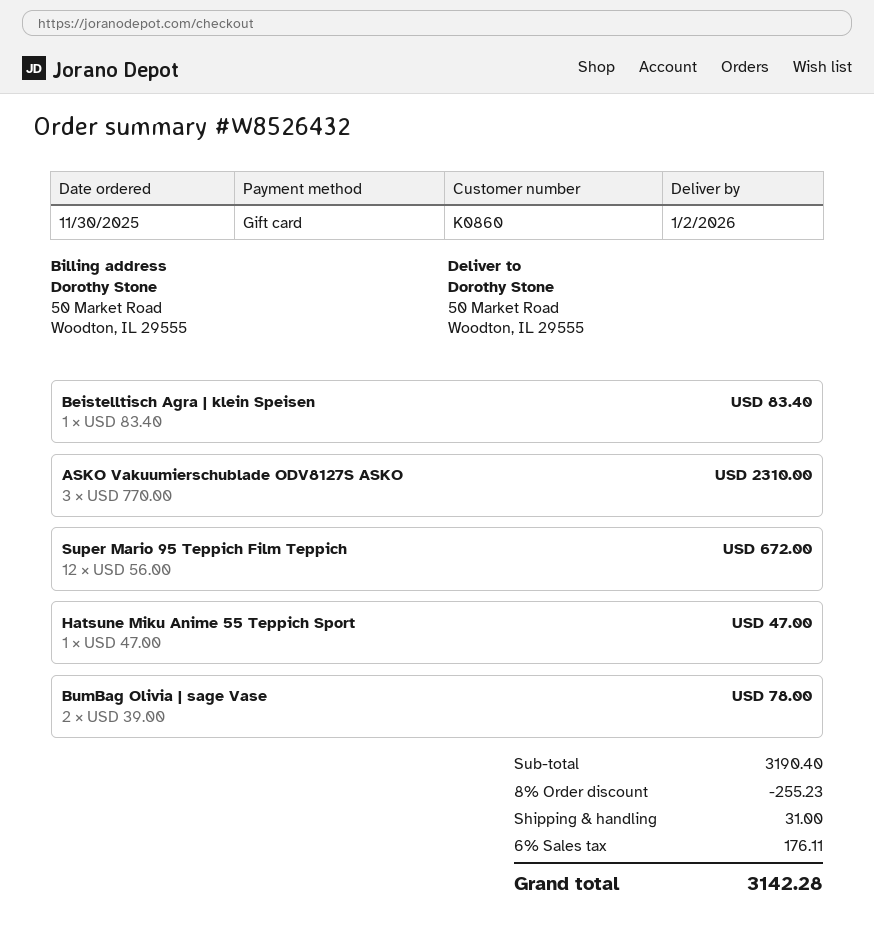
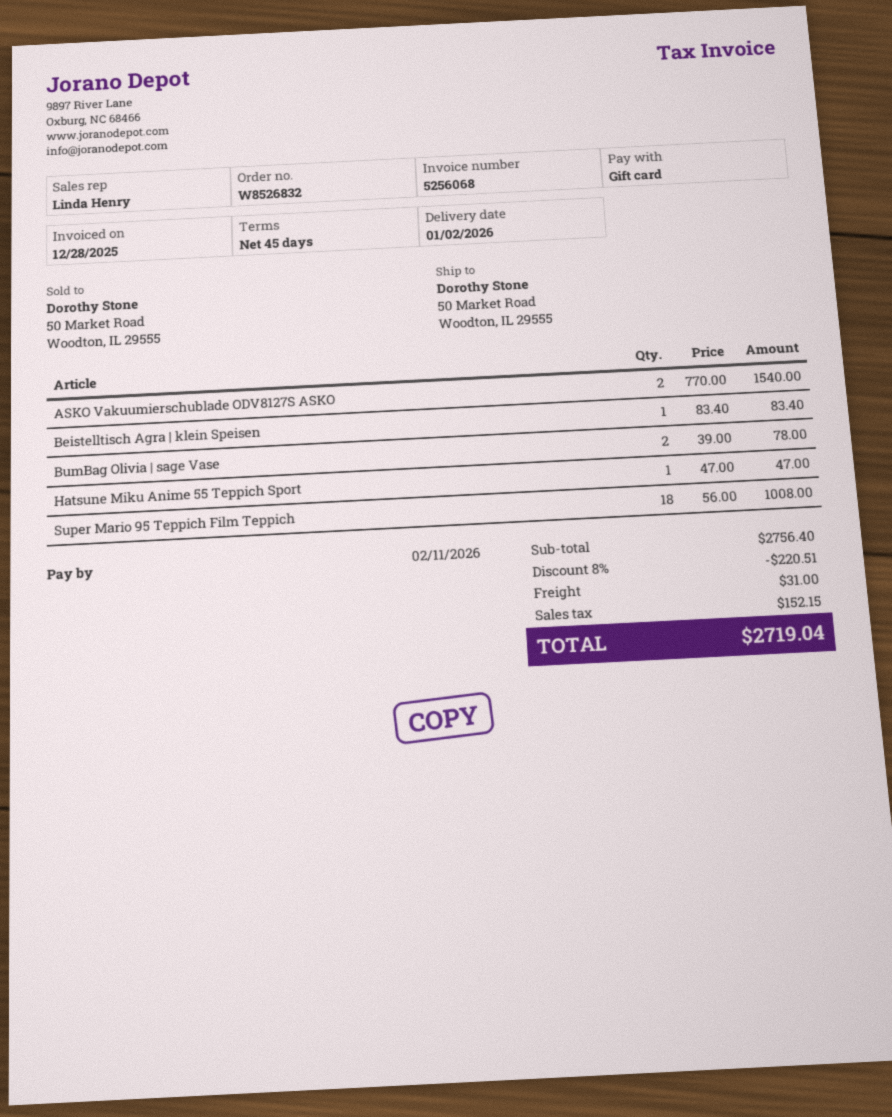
order number: W8526432 -> W8526832
ASKO Vakuumierschublade ODV8127S ASKO: 3 x 770.00 = 2310.00 -> 2 x 770.00 = 1540.00
Super Mario 95 Teppich Film Teppich: 12 x 56.00 = 672.00 -> 18 x 56.00 = 1008.00
subtotal: 3190.40 -> 2756.40
discount: 8% = 255.23 -> 8% = 220.51
tax: 176.11 -> 152.15
total: 3142.28 -> 2719.04

